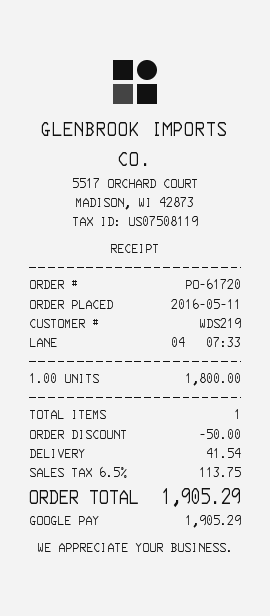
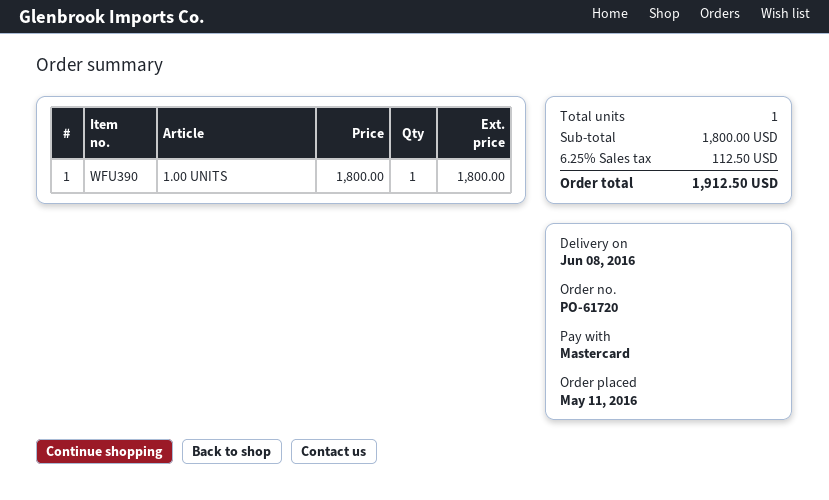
payment method: Google Pay -> Mastercard
discount: 50.00 -> none
shipping: 41.54 -> none
tax: 6.5% = 113.75 -> 6.25% = 112.50
total: 1905.29 -> 1912.50

